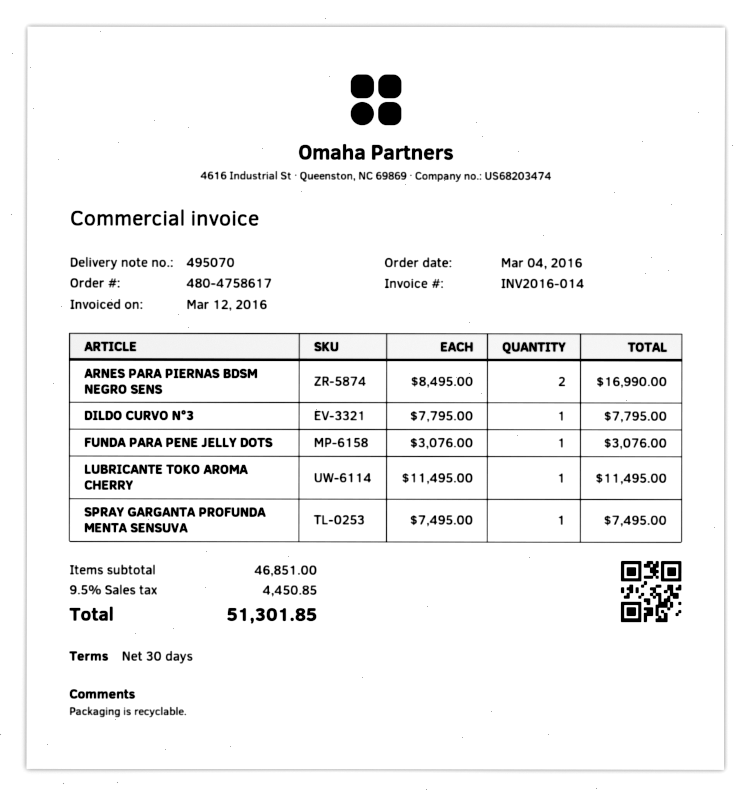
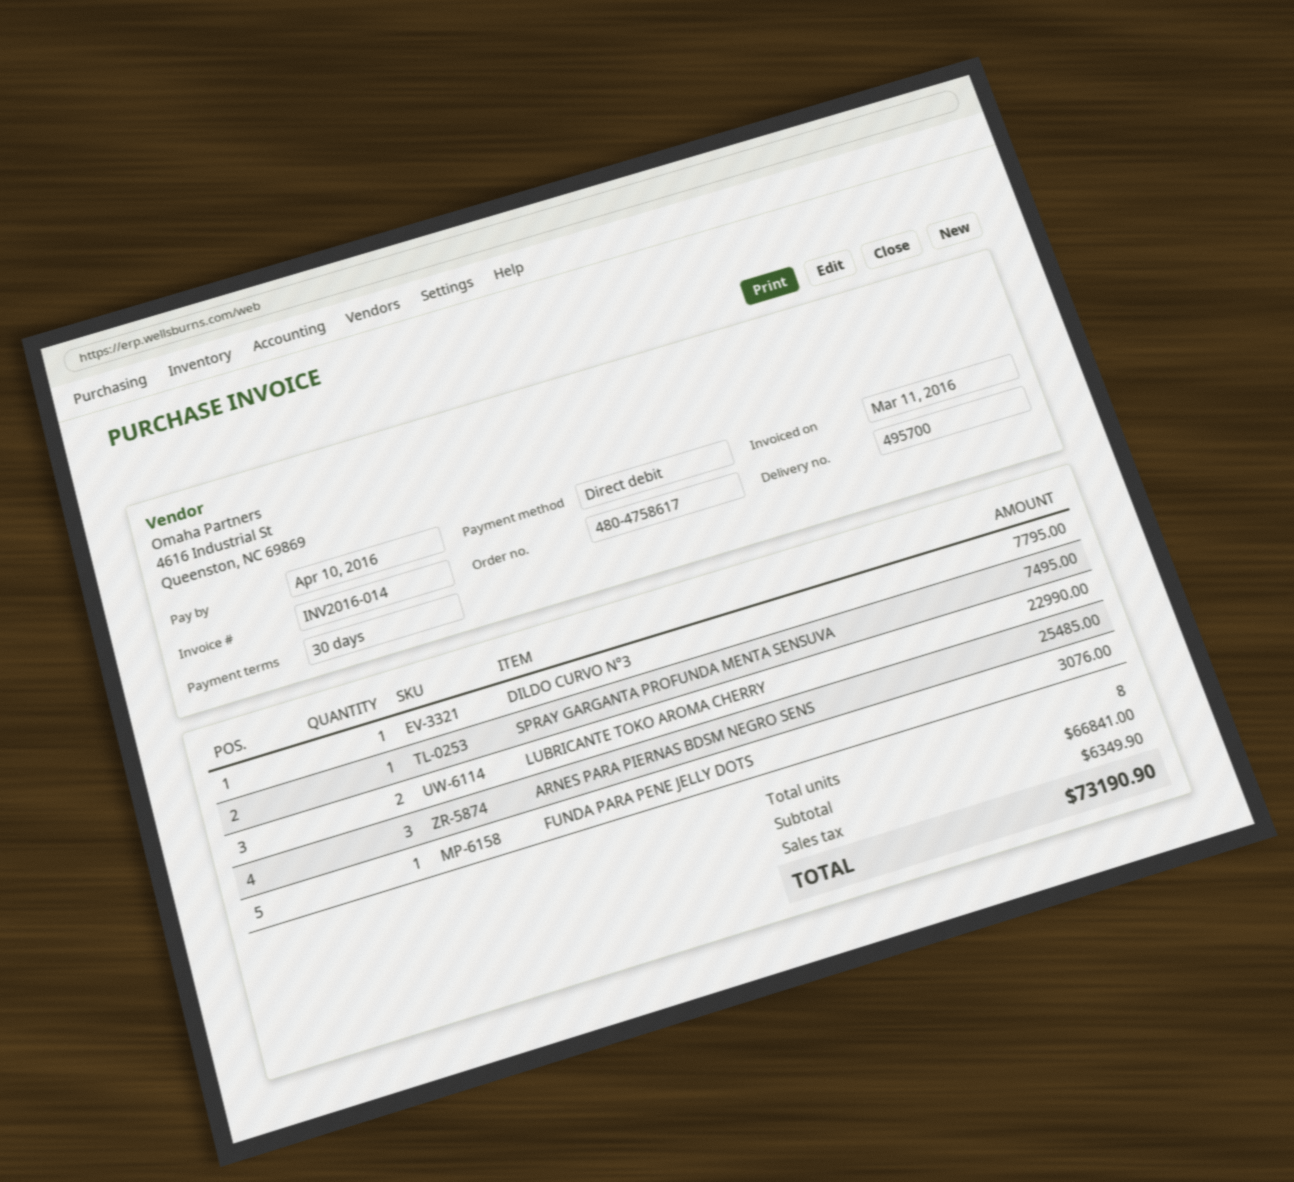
delivery note number: 495070 -> 495700
invoice date: 2016-03-12 -> 2016-03-11
ARNES PARA PIERNAS BDSM NEGRO SENS: 2 for 16990.00 -> 3 for 25485.00
LUBRICANTE TOKO AROMA CHERRY: 1 for 11495.00 -> 2 for 22990.00
subtotal: 46851.00 -> 66841.00
tax: 4450.85 -> 6349.90
total: 51301.85 -> 73190.90

